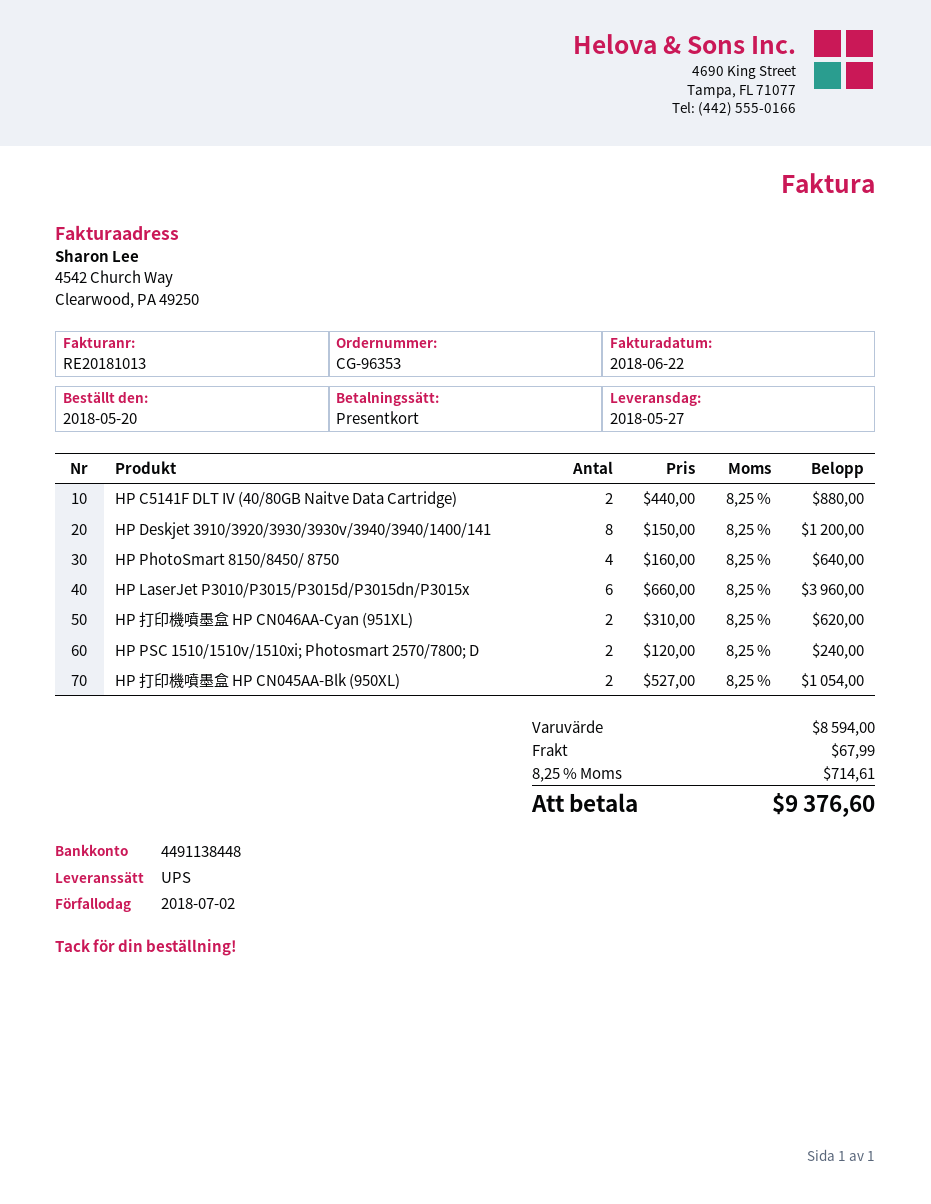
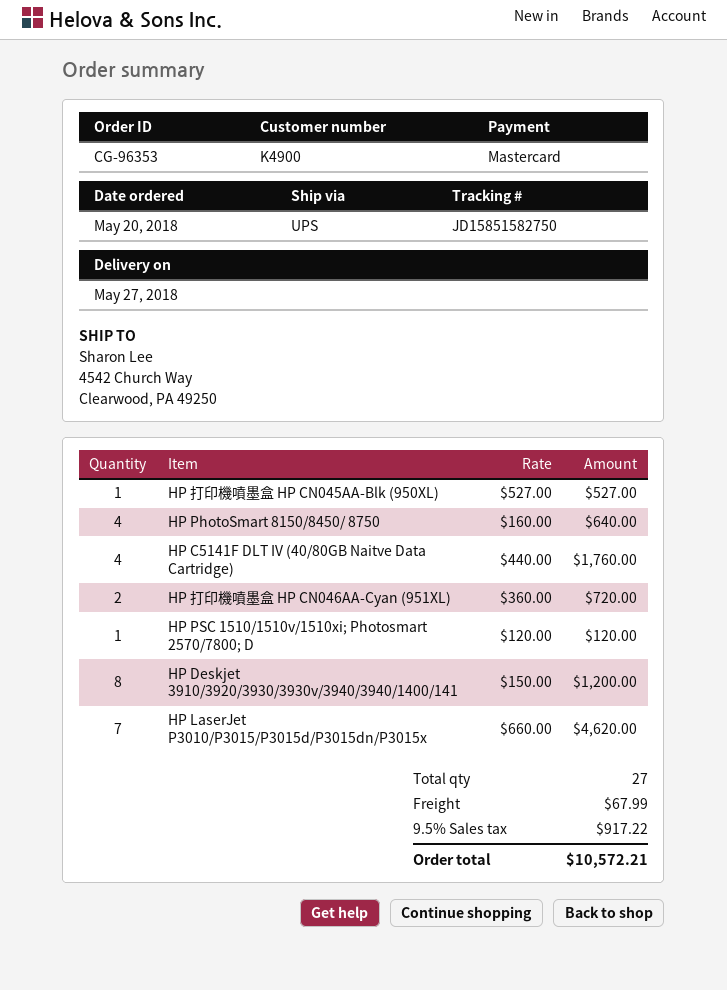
payment method: gift card -> Mastercard
HP C5141F DLT IV (40/80GB Naitve Data Cartridge): 2 x 440.00 = 880.00 -> 4 x 440.00 = 1760.00
HP LaserJet P3010/P3015/P3015d/P3015dn/P3015x: 6 x 660.00 = 3960.00 -> 7 x 660.00 = 4620.00
HP 打印機噴墨盒 HP CN046AA-Cyan (951XL): 2 x 310.00 = 620.00 -> 2 x 360.00 = 720.00
HP PSC 1510/1510v/1510xi; Photosmart 2570/7800; D: 2 x 120.00 = 240.00 -> 1 x 120.00 = 120.00
HP 打印機噴墨盒 HP CN045AA-Blk (950XL): 2 x 527.00 = 1054.00 -> 1 x 527.00 = 527.00
tax: 8.25% = 714.61 -> 9.5% = 917.22
total: 9376.60 -> 10572.21

